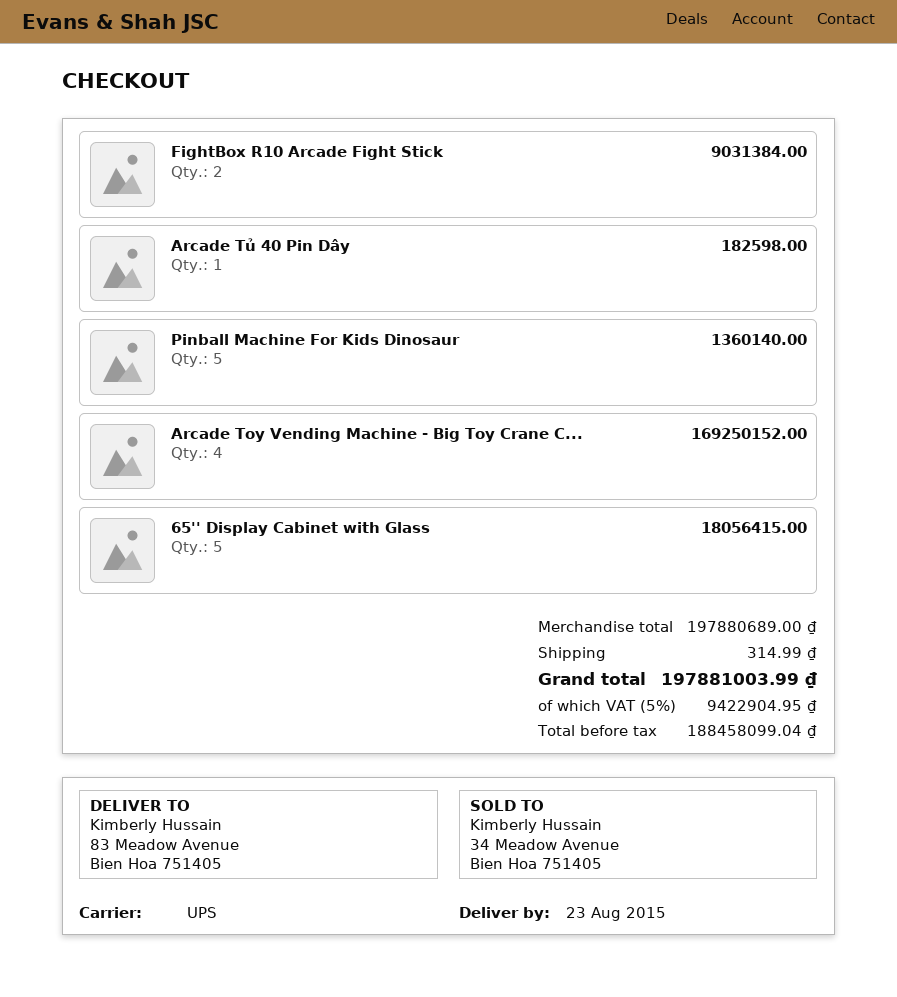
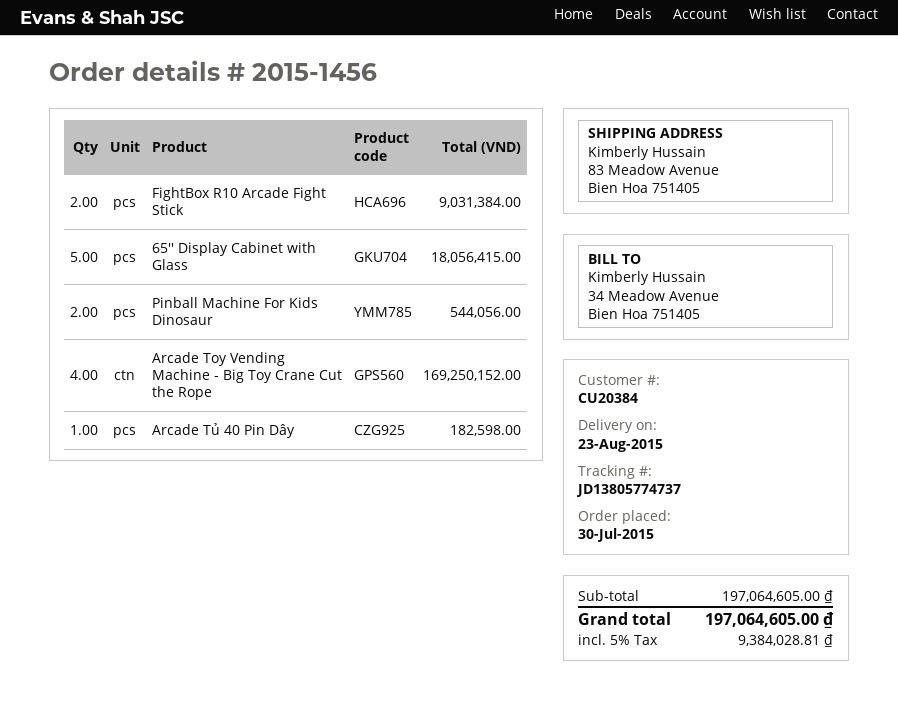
Pinball Machine For Kids Dinosaur: 5 for 1360140.00 -> 2 for 544056.00
subtotal: 197880689.00 -> 197064605.00
shipping: 314.99 -> none
tax: 5% = 9422904.95 -> 5% = 9384028.81
total: 197881003.99 -> 197064605.00

